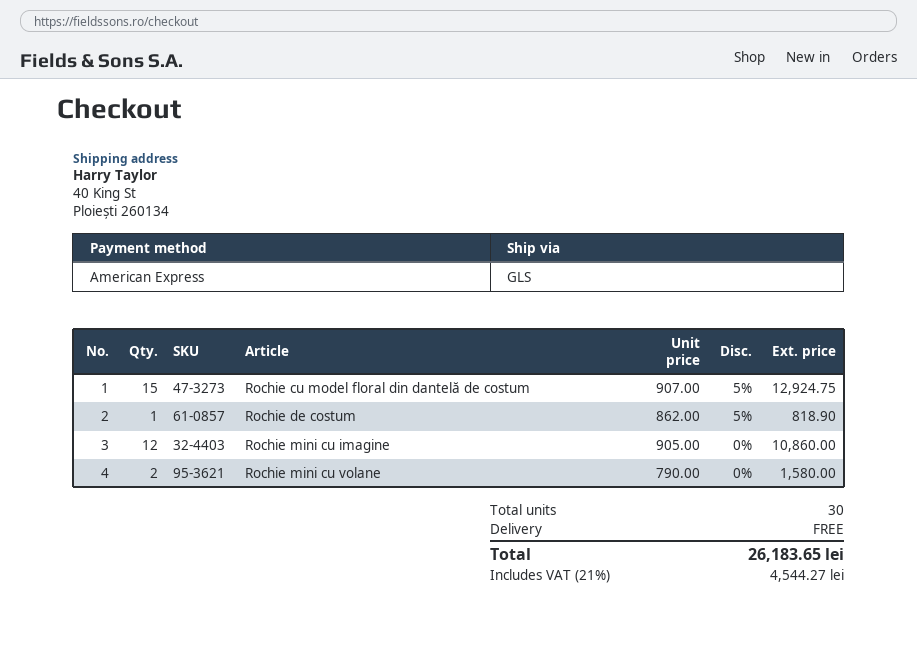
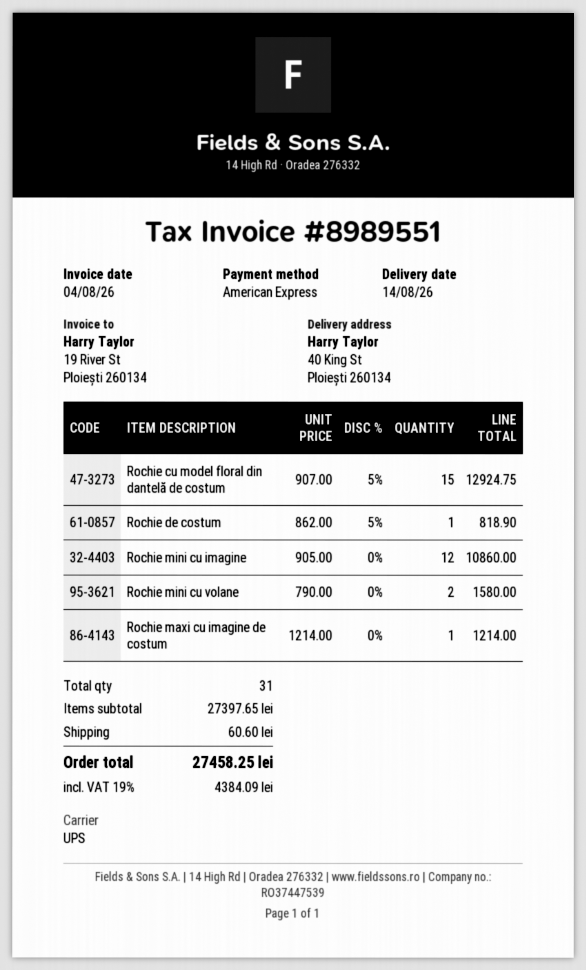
shipping method: GLS -> UPS
Rochie maxi cu imagine de costum: none -> 1 x 1214.00 = 1214.00
total quantity: 30 -> 31
shipping: 0.00 -> 60.60
tax: 21% = 4544.27 -> 19% = 4384.09
total: 26183.65 -> 27458.25

